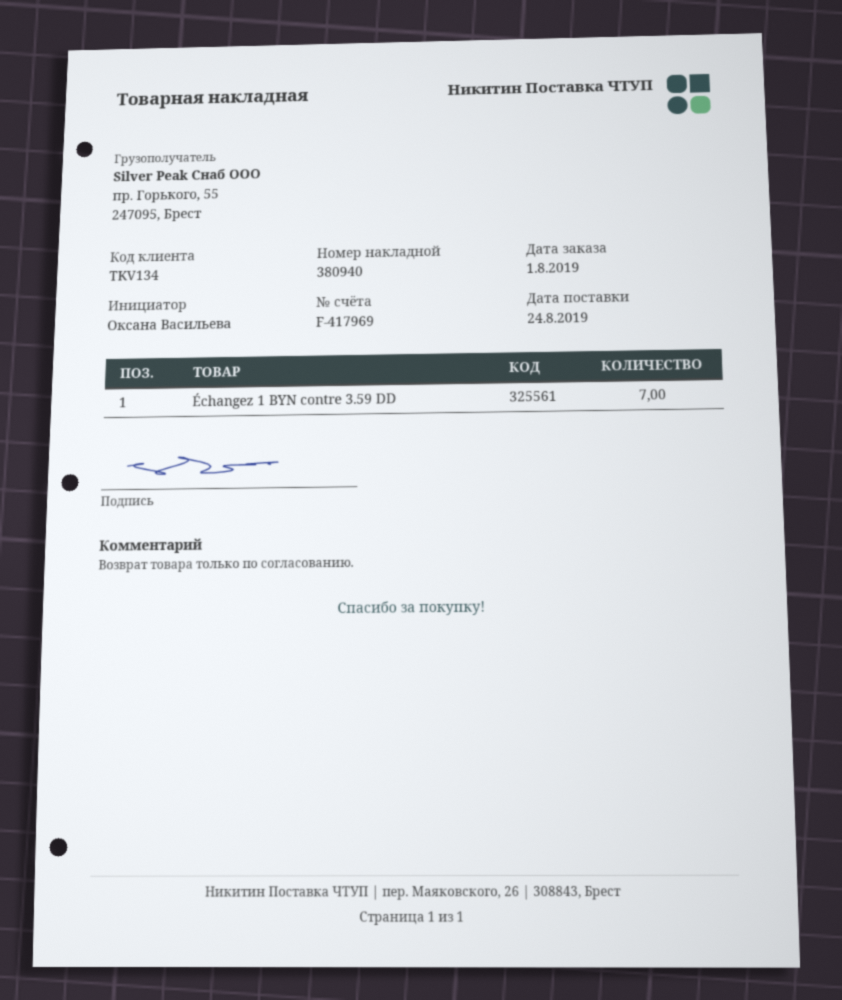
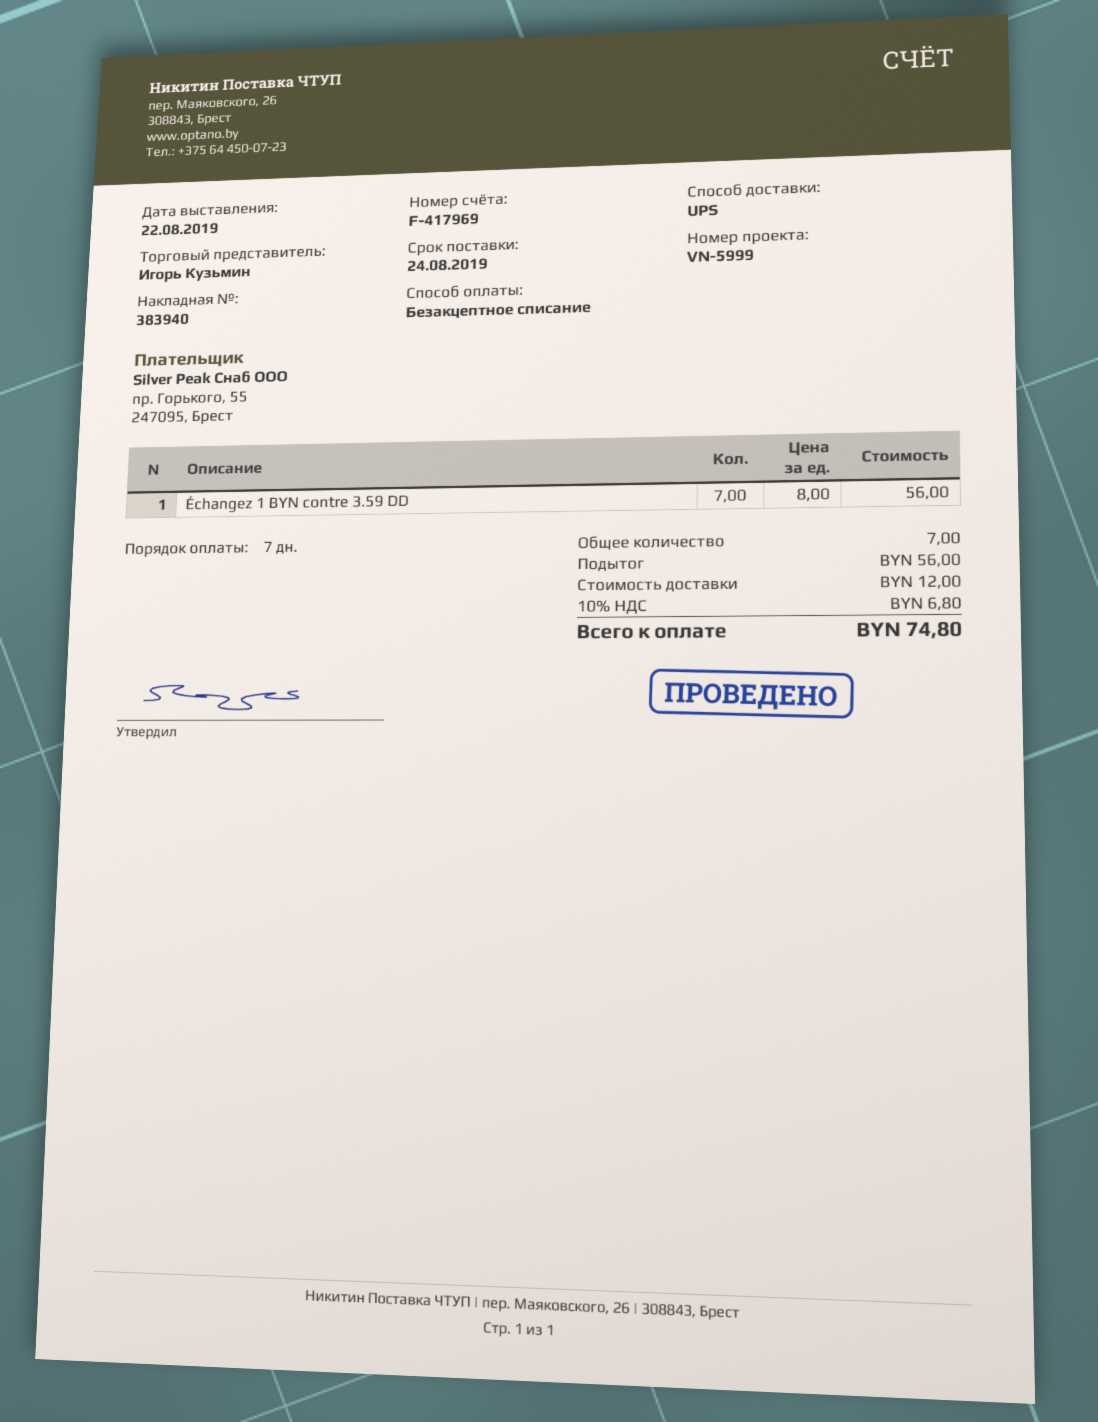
delivery note number: 380940 -> 383940

